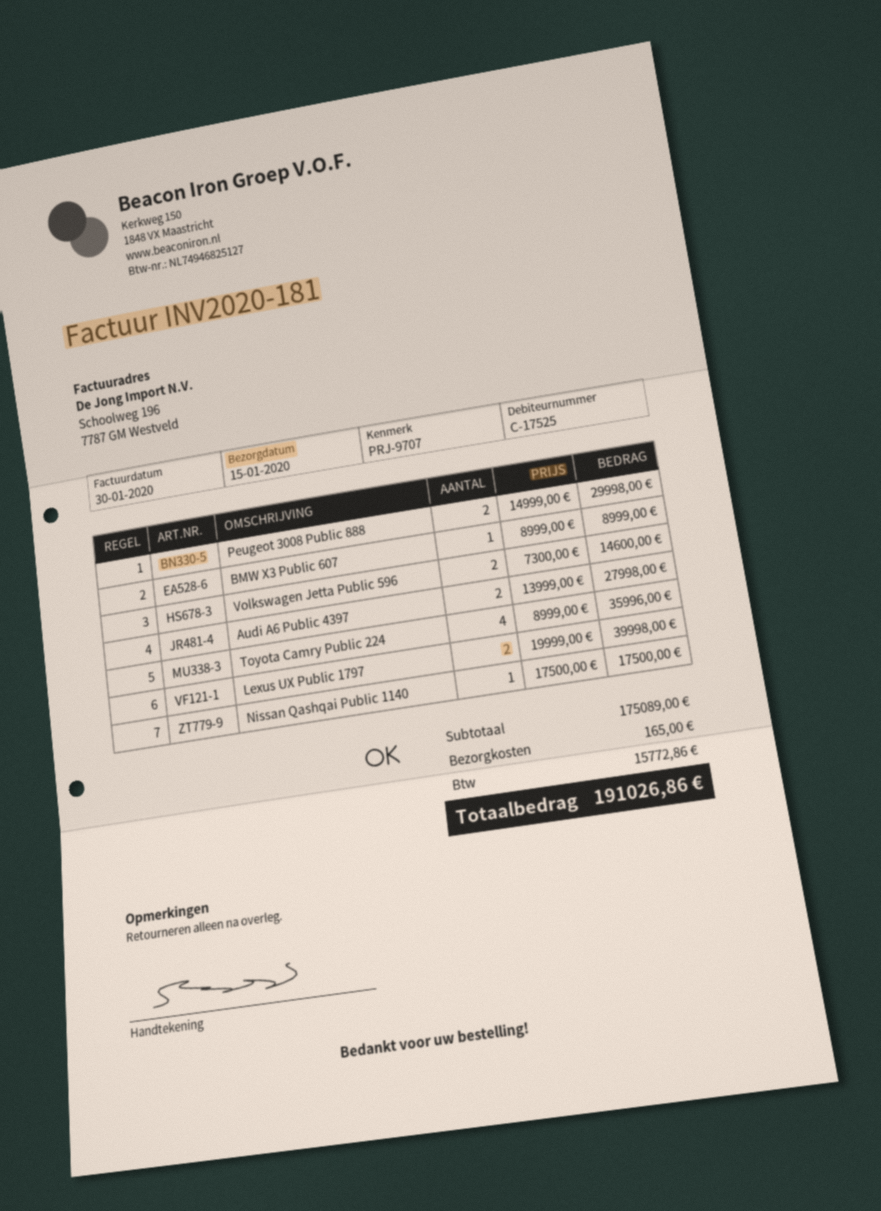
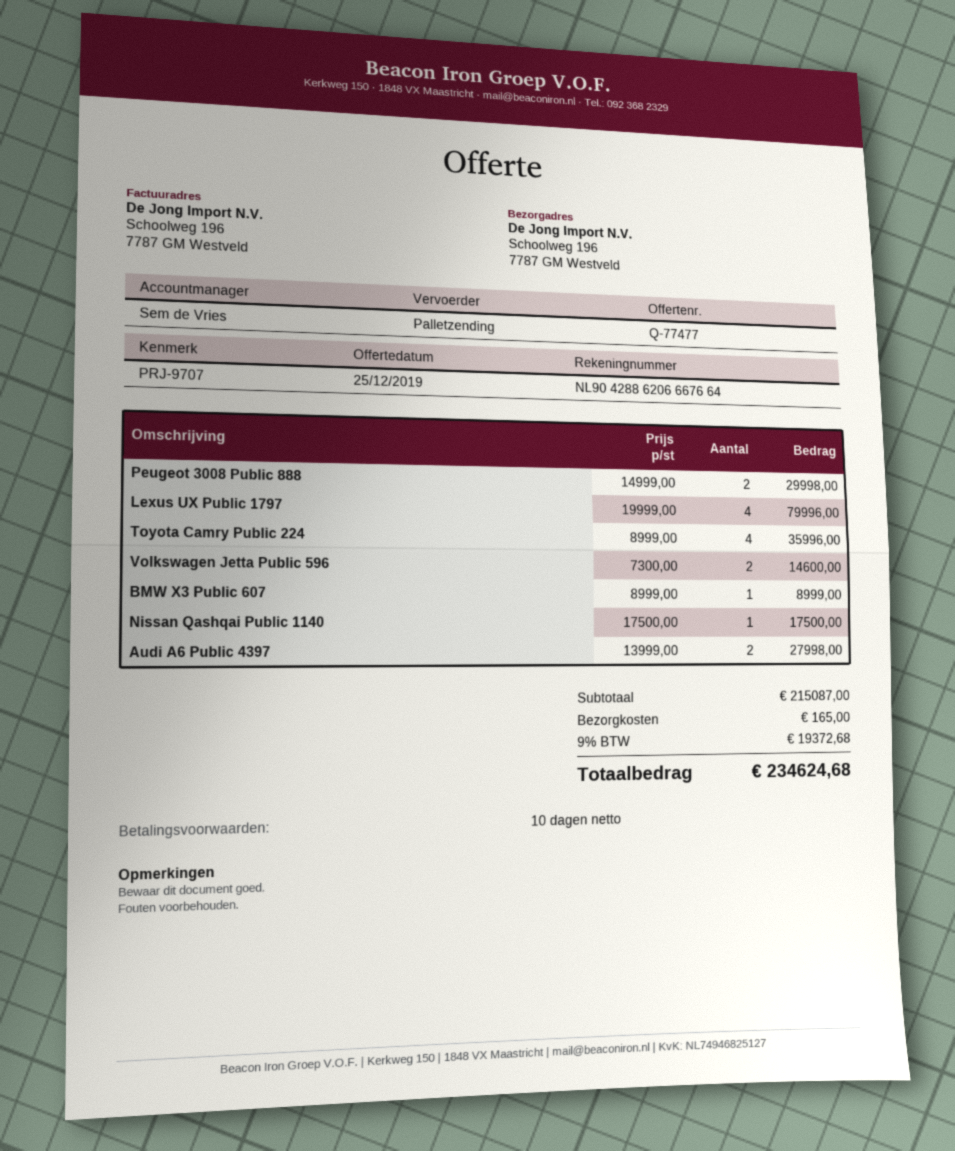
Lexus UX Public 1797: 2 x 19999.00 = 39998.00 -> 4 x 19999.00 = 79996.00
subtotal: 175089.00 -> 215087.00
tax: 15772.86 -> 19372.68
total: 191026.86 -> 234624.68

